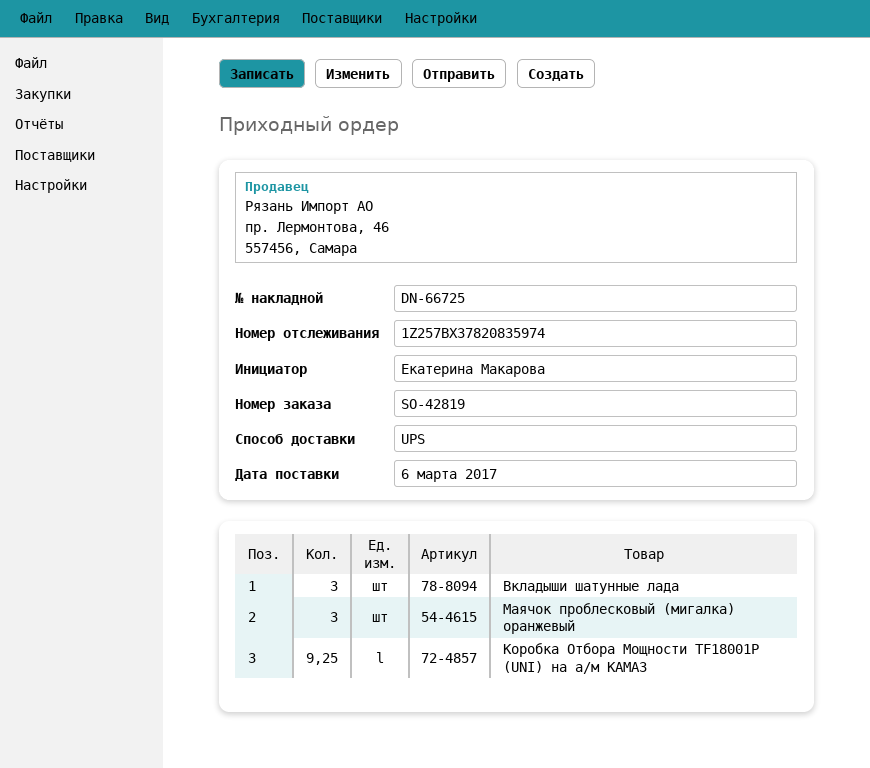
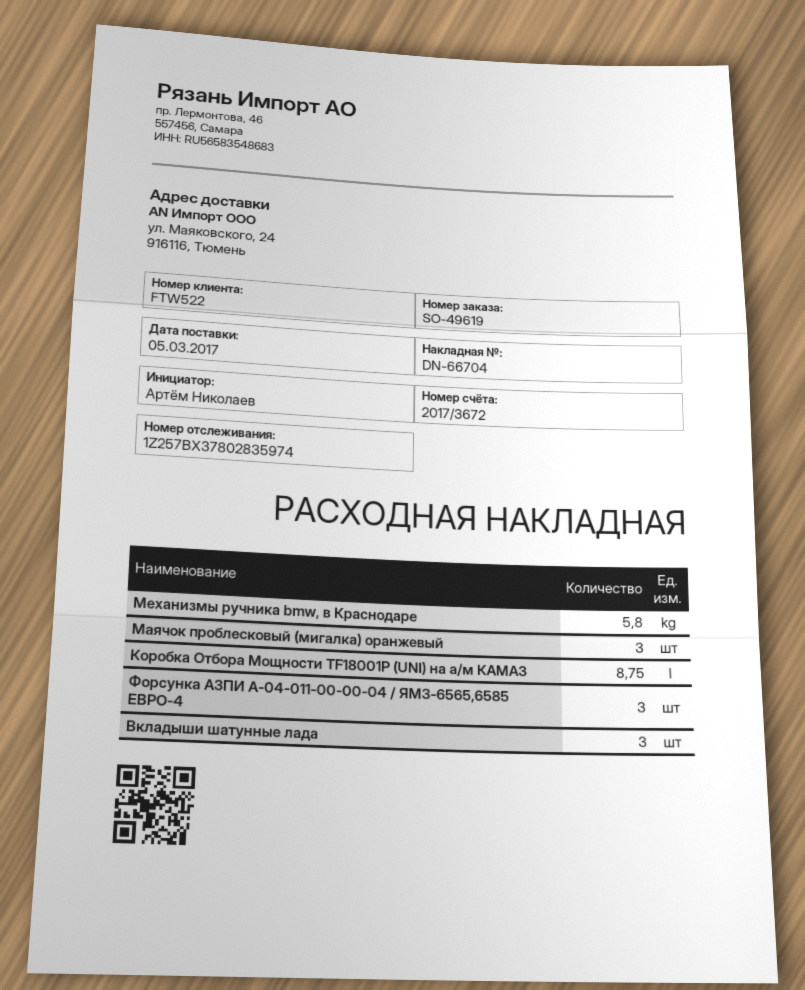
order number: SO-42819 -> SO-49619
delivery note number: DN-66725 -> DN-66704
delivery date: 2017-03-06 -> 2017-03-05
ordered by: Екатерина Макарова -> Артём Николаев
tracking number: 1Z257BX37820835974 -> 1Z257BX37802835974
Коробка Отбора Мощности TF18001P (UNI) на а/м КАМАЗ: 9.25 -> 8.75
Механизмы ручника bmw, в Краснодаре: none -> 5.8
Форсунка АЗПИ А-04-011-00-00-04 / ЯМЗ-6565,6585 ЕВРО-4: none -> 3

